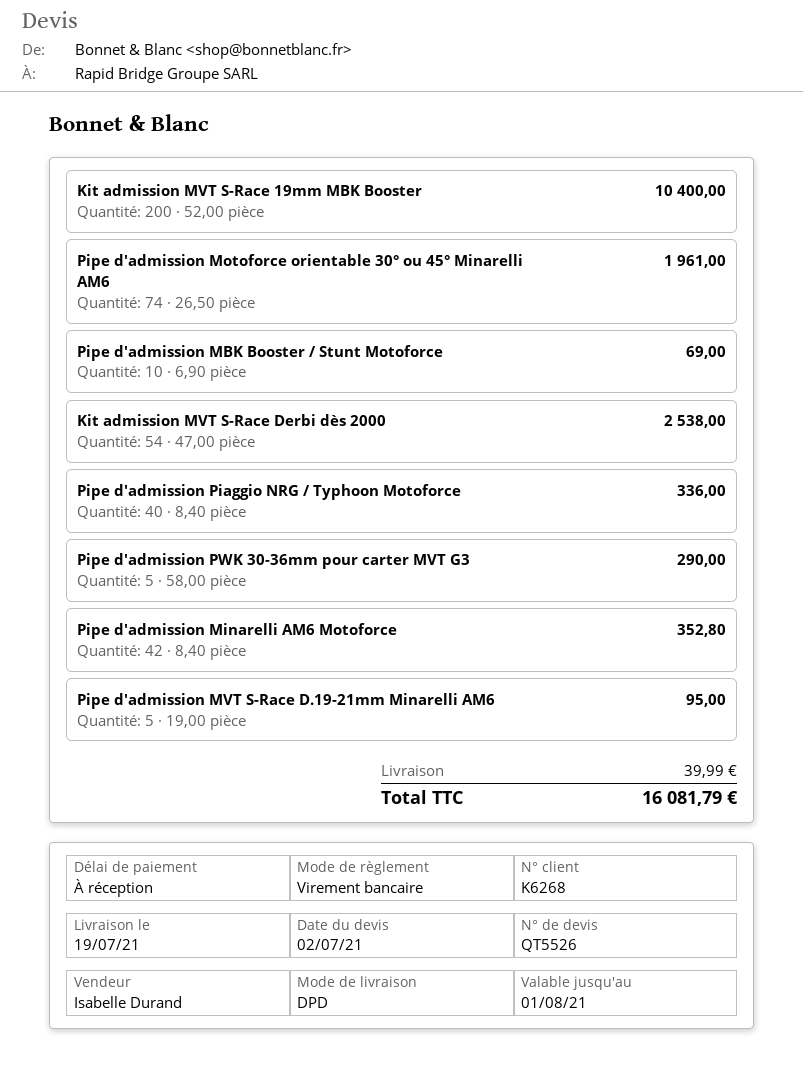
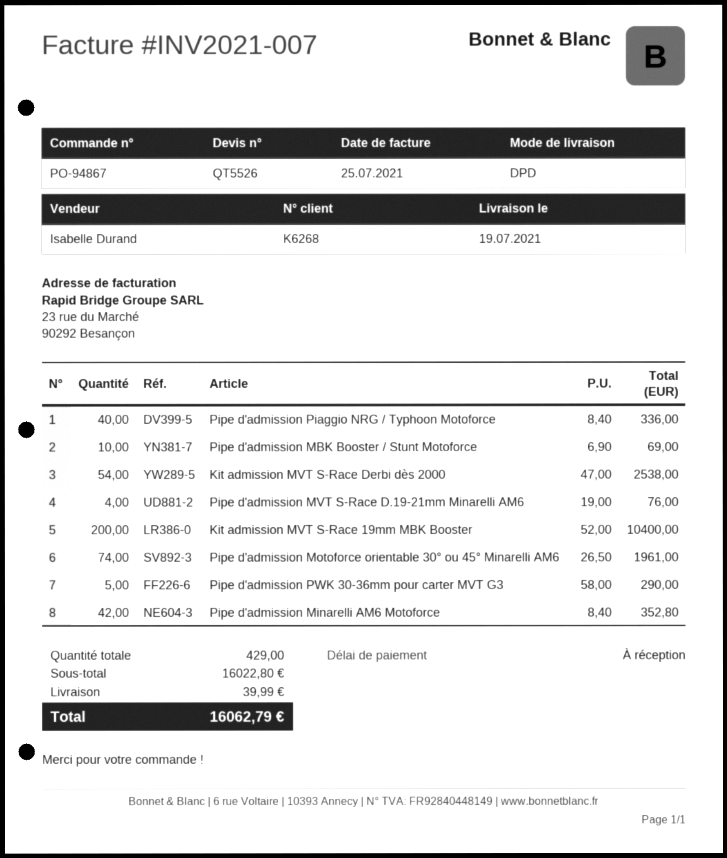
Pipe d'admission MVT S-Race D.19-21mm Minarelli AM6: 5 x 19.00 = 95.00 -> 4 x 19.00 = 76.00
total: 16081.79 -> 16062.79

